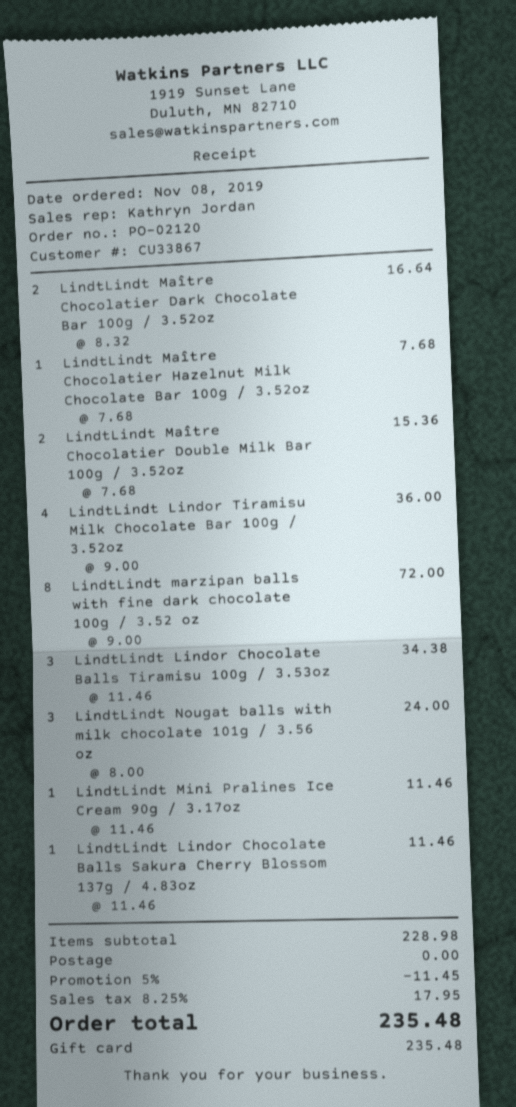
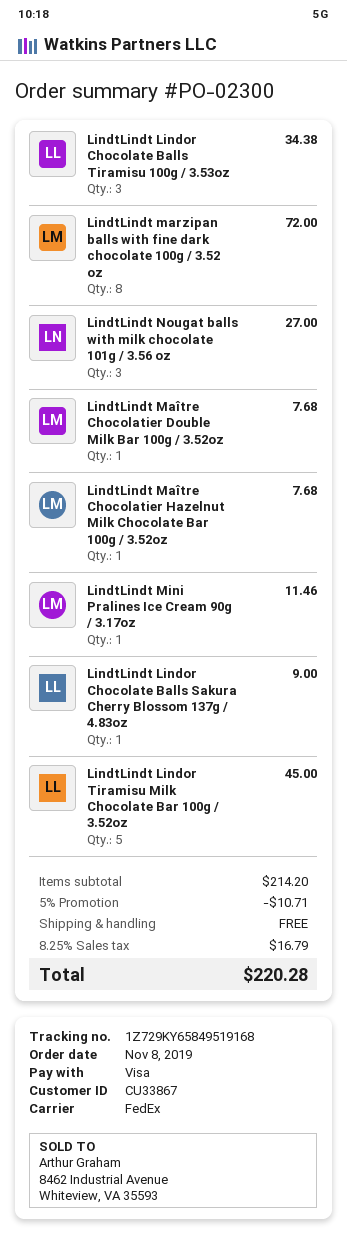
order number: PO-02120 -> PO-02300
payment method: gift card -> Visa
LindtLindt Maître Chocolatier Dark Chocolate Bar 100g / 3.52oz: 2 for 16.64 -> none
LindtLindt Maître Chocolatier Double Milk Bar 100g / 3.52oz: 2 for 15.36 -> 1 for 7.68
LindtLindt Lindor Tiramisu Milk Chocolate Bar 100g / 3.52oz: 4 for 36.00 -> 5 for 45.00
LindtLindt Nougat balls with milk chocolate 101g / 3.56 oz: 3 for 24.00 -> 3 for 27.00
LindtLindt Lindor Chocolate Balls Sakura Cherry Blossom 137g / 4.83oz: 1 for 11.46 -> 1 for 9.00
subtotal: 228.98 -> 214.20
discount: 5% = 11.45 -> 5% = 10.71
tax: 8.25% = 17.95 -> 8.25% = 16.79
total: 235.48 -> 220.28

